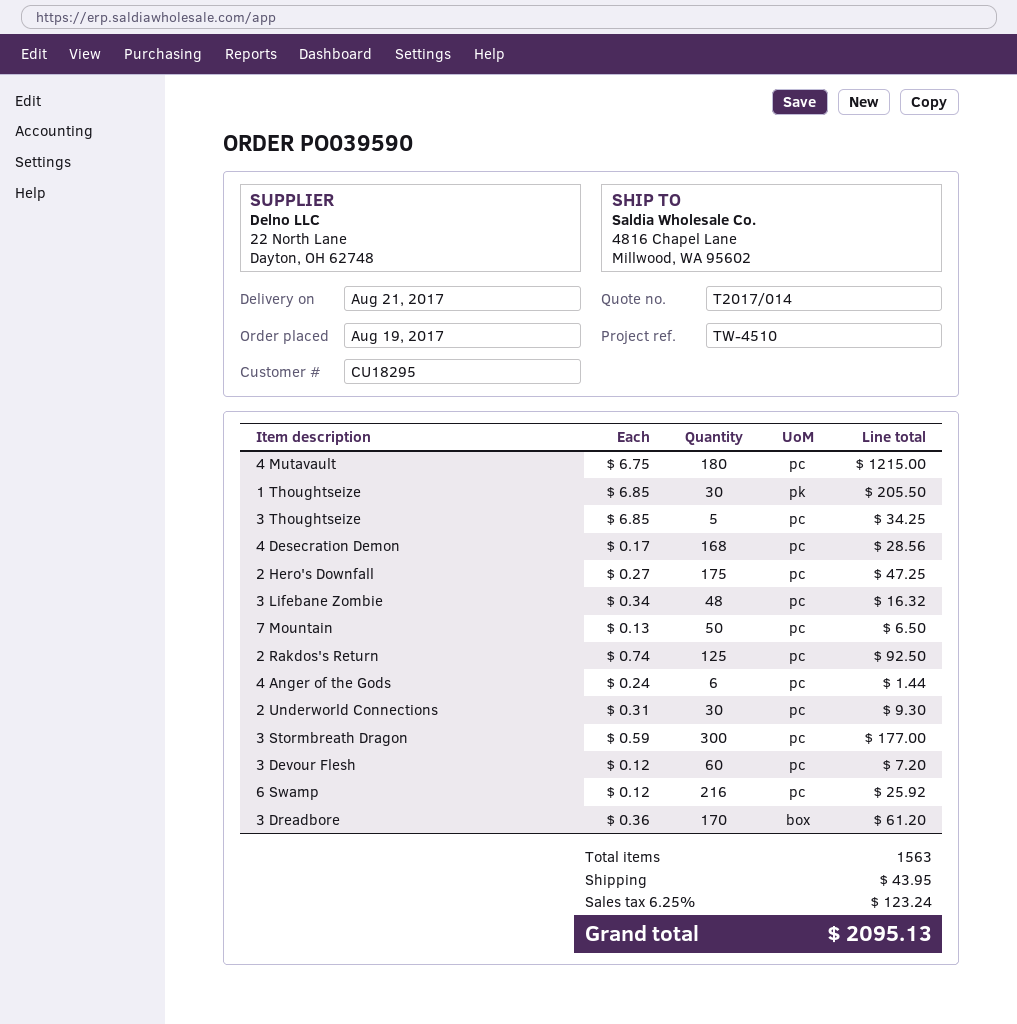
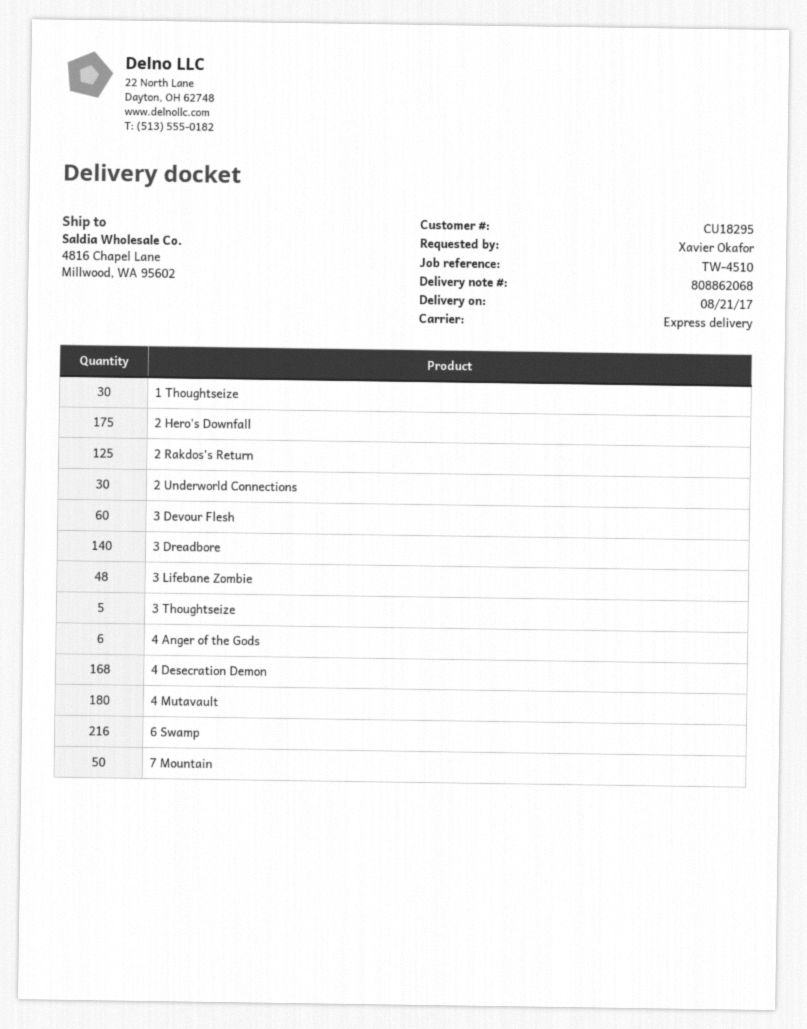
3 Stormbreath Dragon: 300 -> none
3 Dreadbore: 170 -> 140

